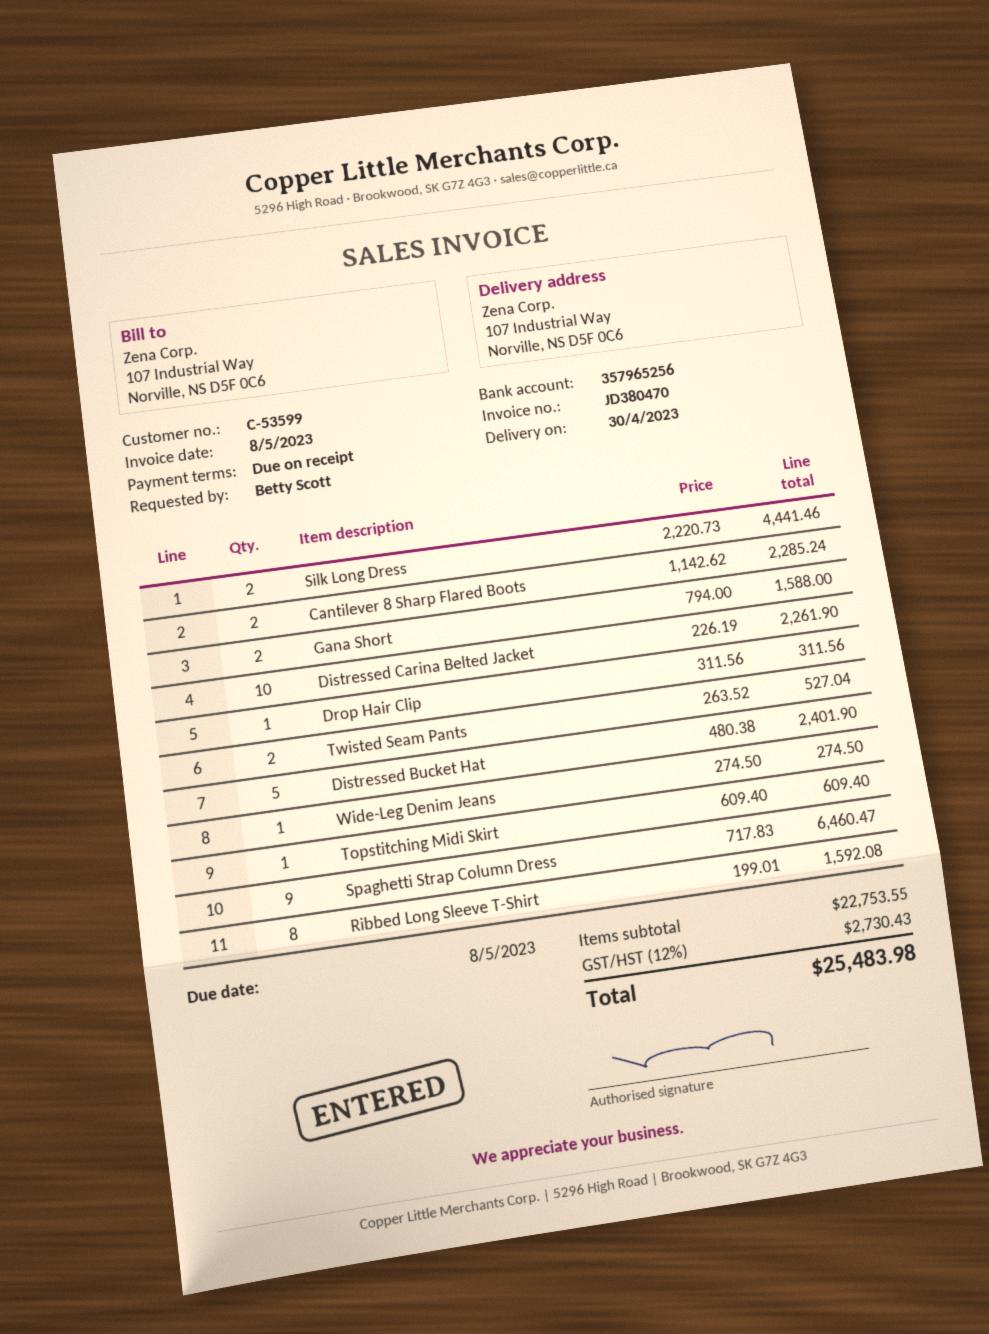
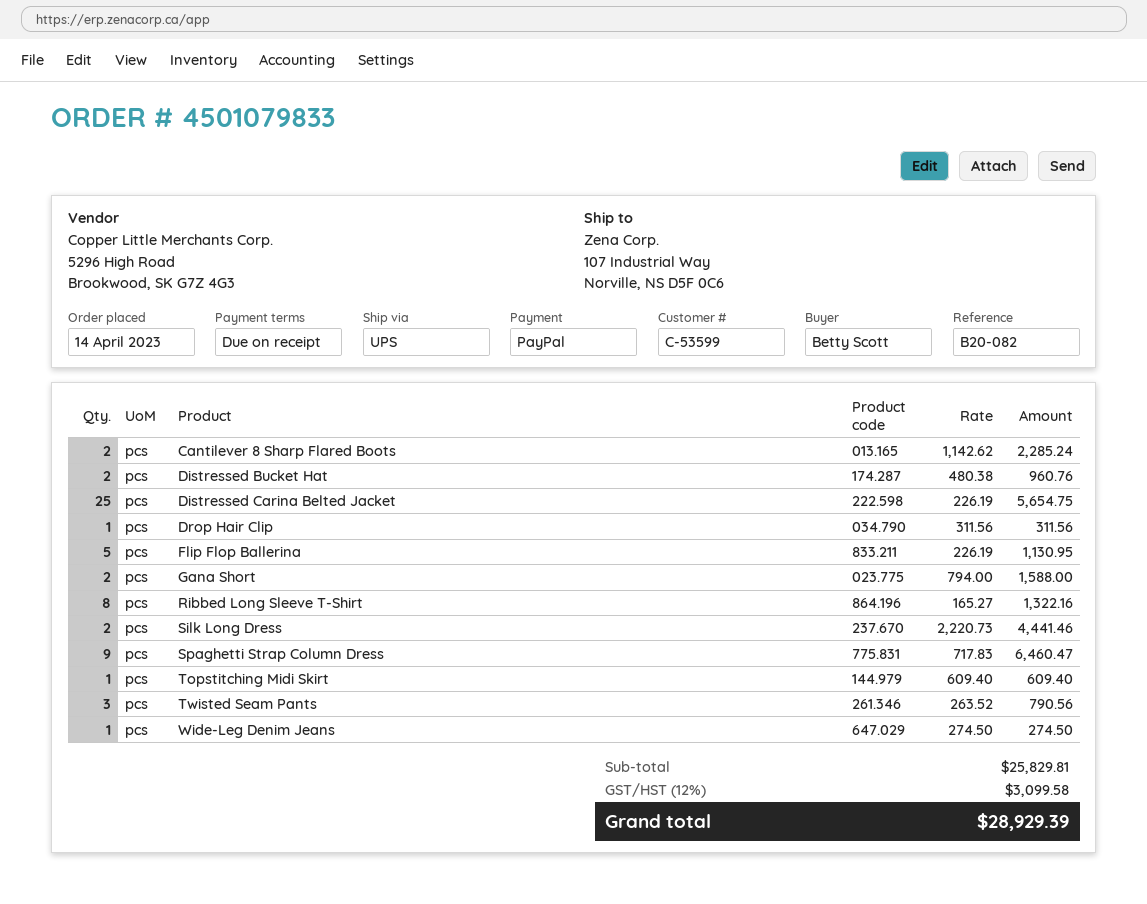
Distressed Carina Belted Jacket: 10 x 226.19 = 2261.90 -> 25 x 226.19 = 5654.75
Twisted Seam Pants: 2 x 263.52 = 527.04 -> 3 x 263.52 = 790.56
Distressed Bucket Hat: 5 x 480.38 = 2401.90 -> 2 x 480.38 = 960.76
Ribbed Long Sleeve T-Shirt: 8 x 199.01 = 1592.08 -> 8 x 165.27 = 1322.16
Flip Flop Ballerina: none -> 5 x 226.19 = 1130.95
subtotal: 22753.55 -> 25829.81
tax: 12% = 2730.43 -> 12% = 3099.58
total: 25483.98 -> 28929.39

